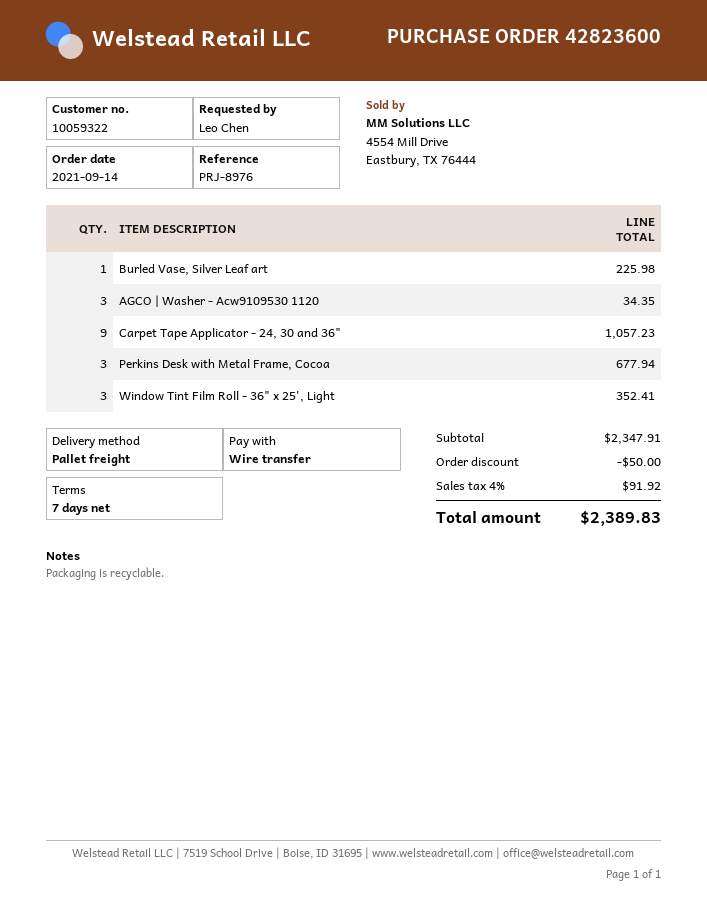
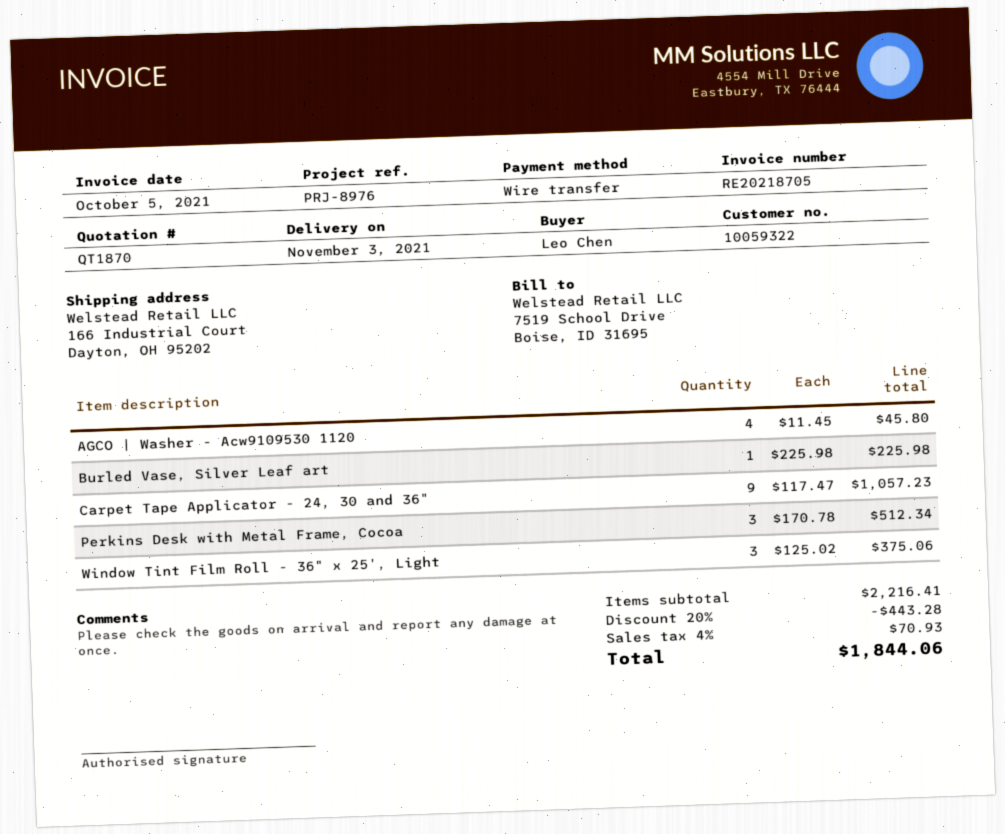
AGCO | Washer - Acw9109530 1120: 3 for 34.35 -> 4 for 45.80
Perkins Desk with Metal Frame, Cocoa: 3 for 677.94 -> 3 for 512.34
Window Tint Film Roll - 36" x 25', Light: 3 for 352.41 -> 3 for 375.06
subtotal: 2347.91 -> 2216.41
discount: 50.00 -> 443.28
tax: 4% = 91.92 -> 4% = 70.93
total: 2389.83 -> 1844.06

